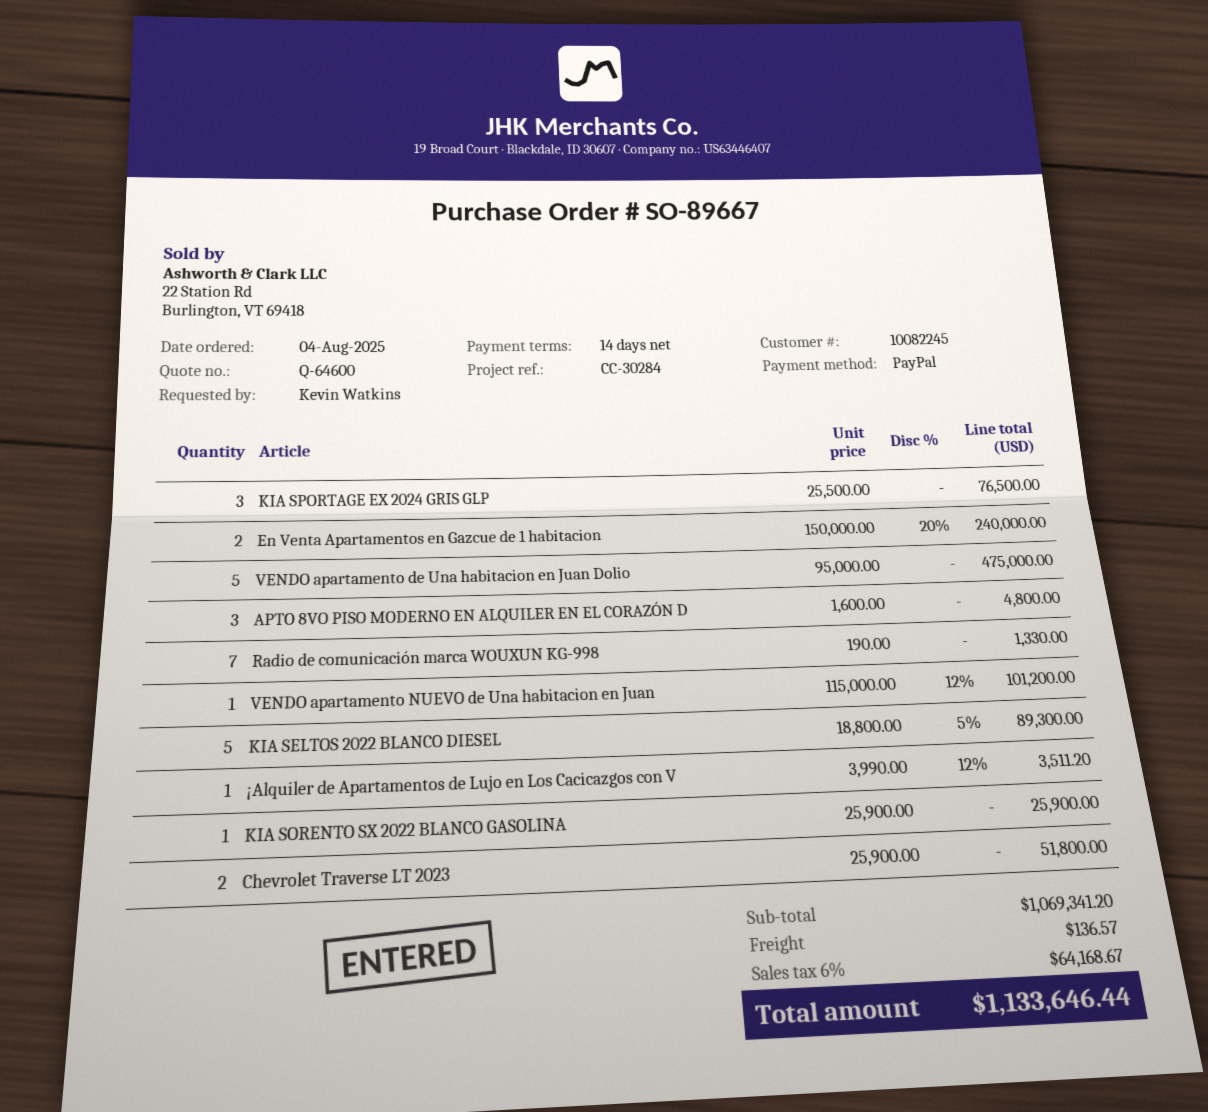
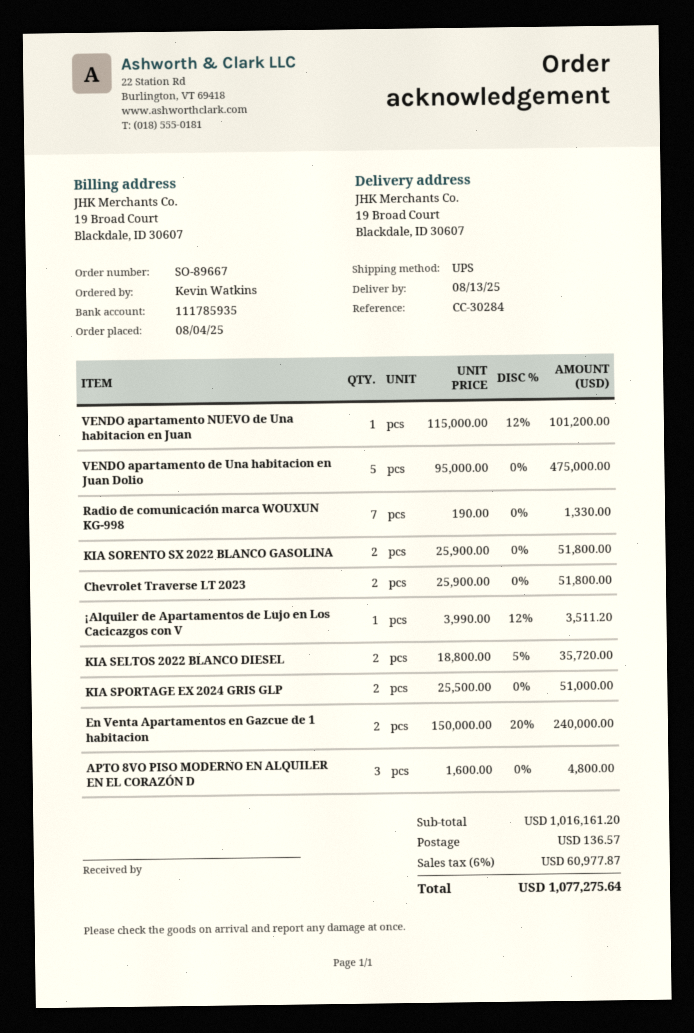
KIA SPORTAGE EX 2024 GRIS GLP: 3 x 25500.00 = 76500.00 -> 2 x 25500.00 = 51000.00
KIA SELTOS 2022 BLANCO DIESEL: 5 x 18800.00 - 5% = 89300.00 -> 2 x 18800.00 - 5% = 35720.00
KIA SORENTO SX 2022 BLANCO GASOLINA: 1 x 25900.00 = 25900.00 -> 2 x 25900.00 = 51800.00
subtotal: 1069341.20 -> 1016161.20
tax: 6% = 64168.67 -> 6% = 60977.87
total: 1133646.44 -> 1077275.64

